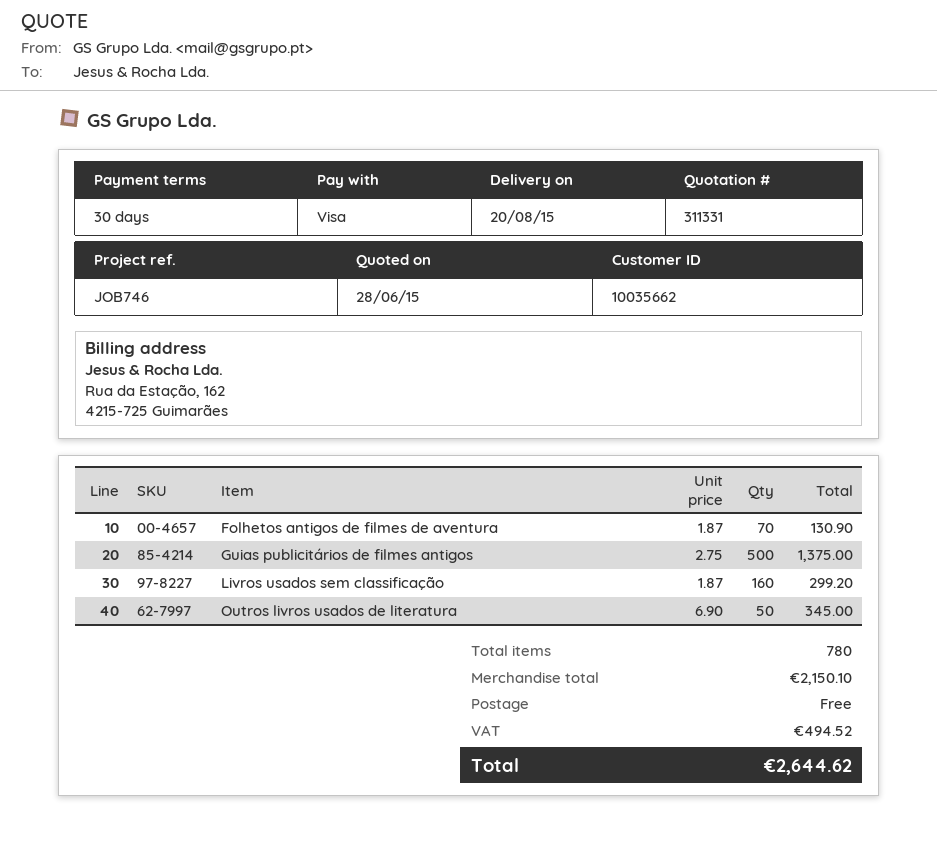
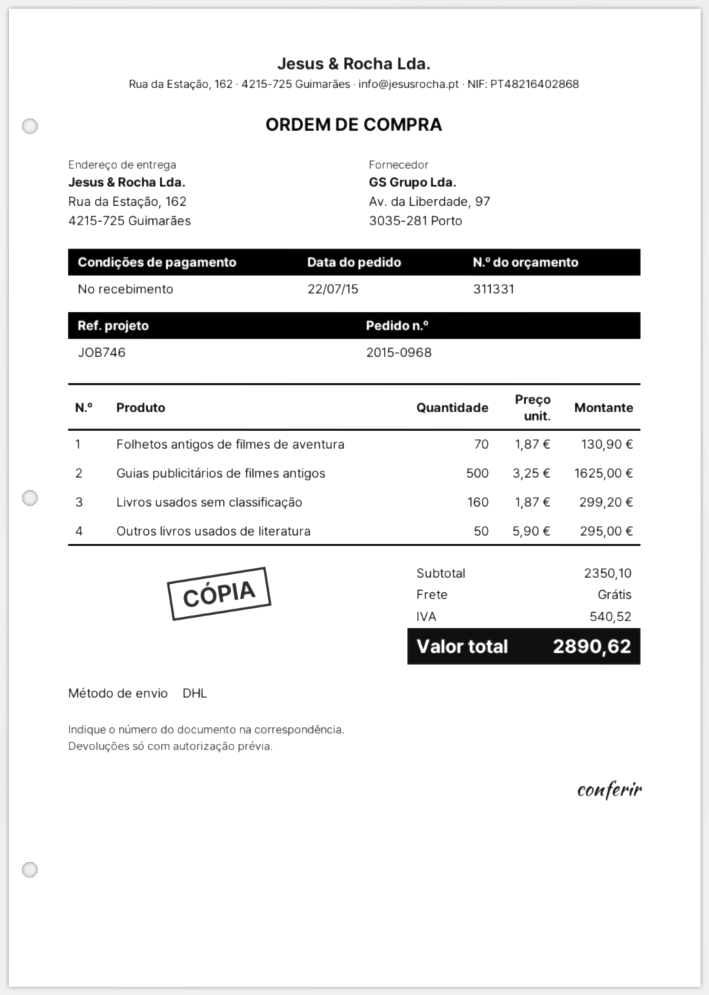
payment terms: 30 days -> on receipt
Guias publicitários de filmes antigos: 500 x 2.75 = 1375.00 -> 500 x 3.25 = 1625.00
Outros livros usados de literatura: 50 x 6.90 = 345.00 -> 50 x 5.90 = 295.00
subtotal: 2150.10 -> 2350.10
tax: 494.52 -> 540.52
total: 2644.62 -> 2890.62

